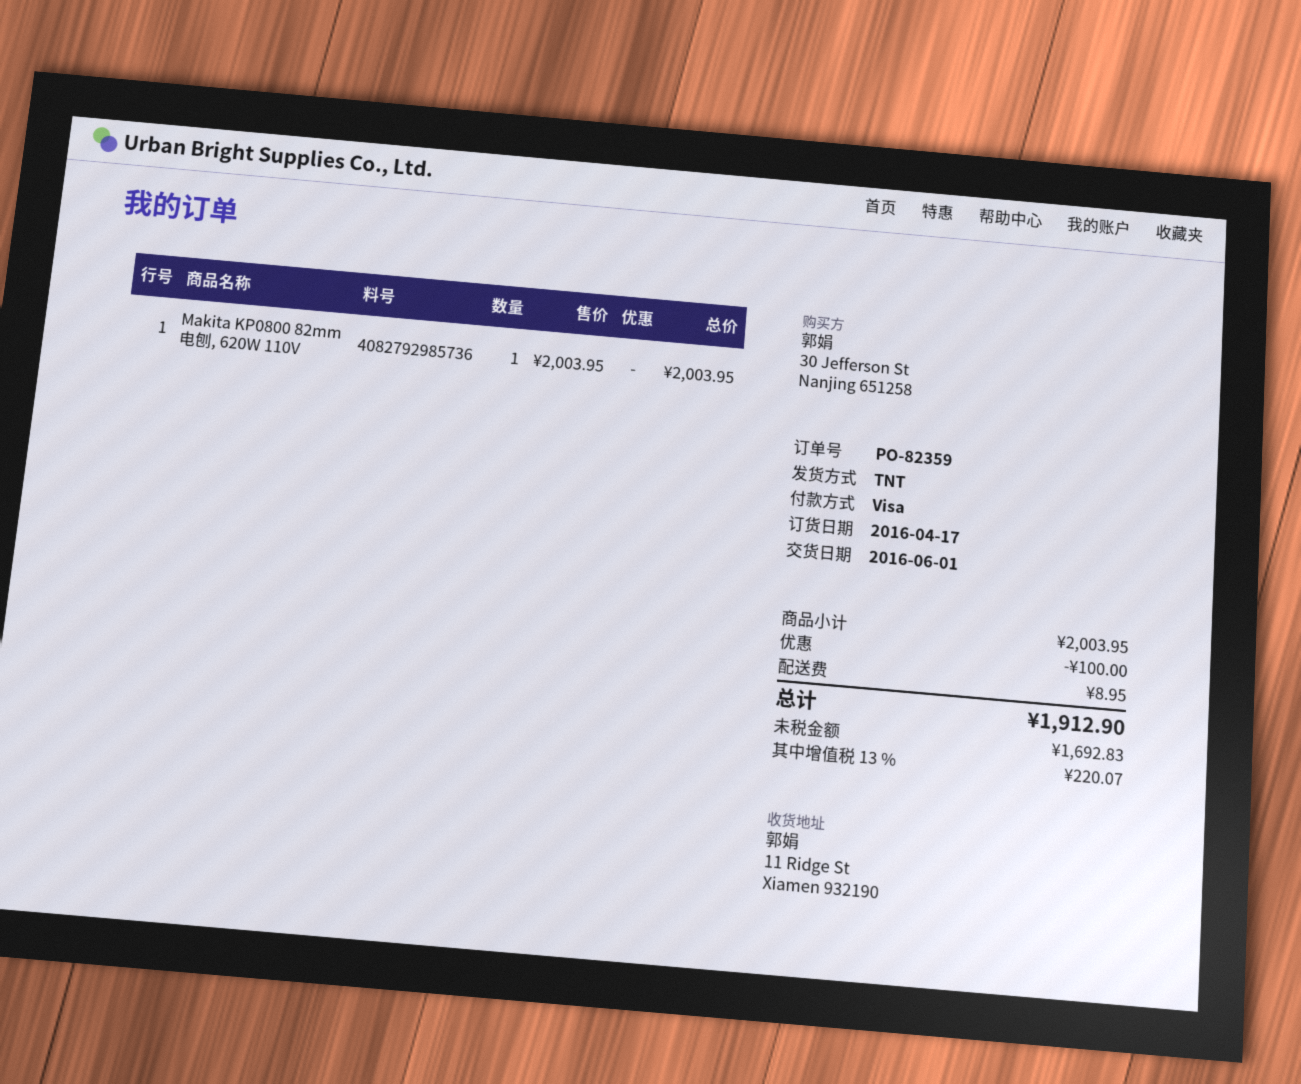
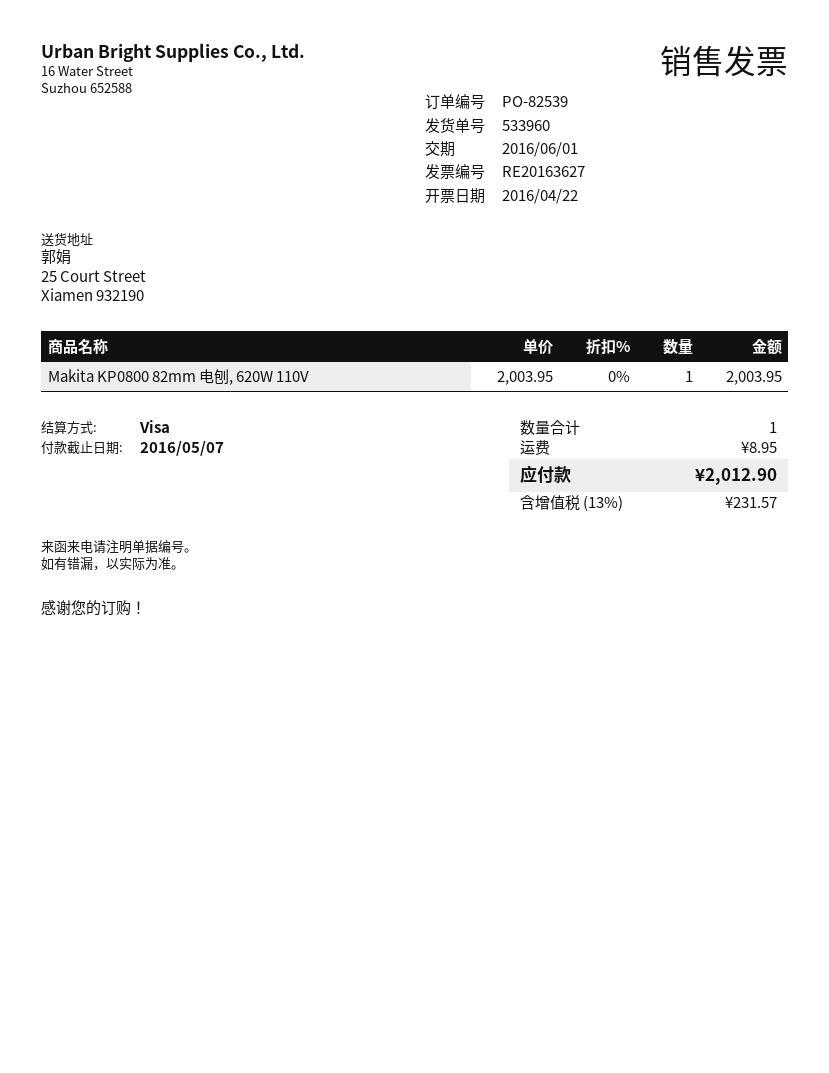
order number: PO-82359 -> PO-82539
ship to: 11 Ridge St, Xiamen 932190 -> 25 Court Street, Xiamen 932190
discount: 100.00 -> none
tax: 13% = 220.07 -> 13% = 231.57
total: 1912.90 -> 2012.90

